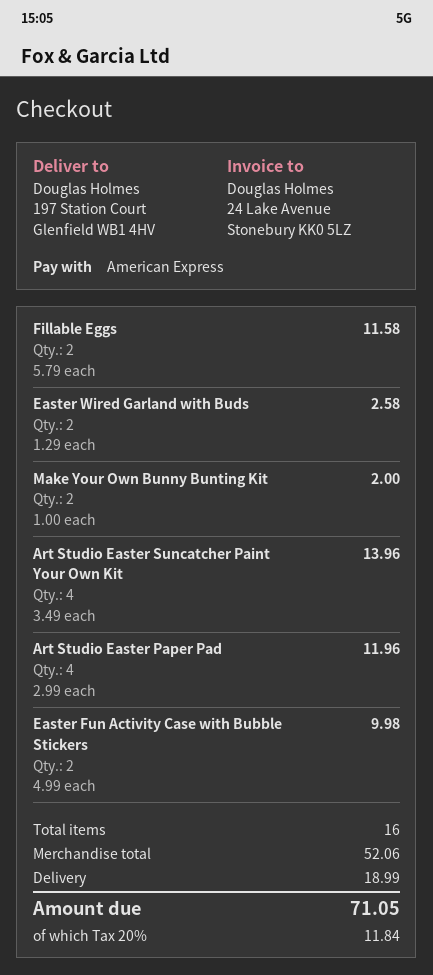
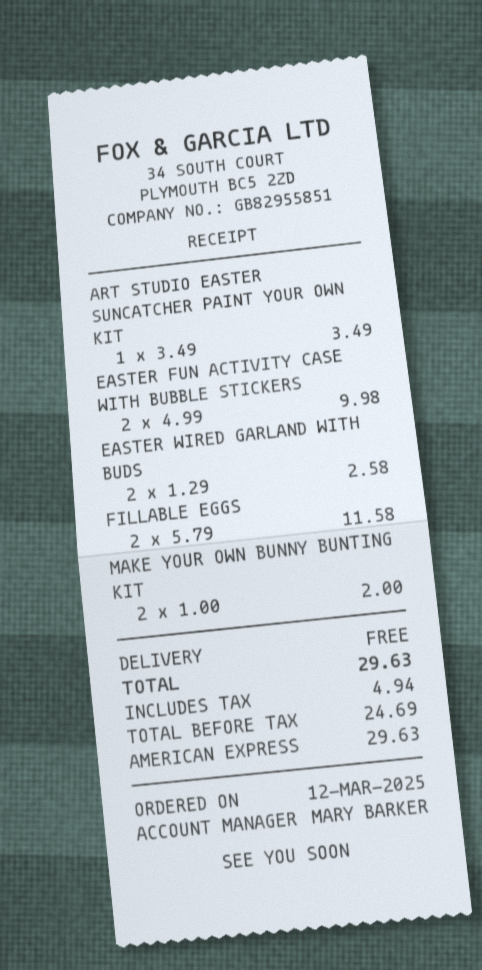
Art Studio Easter Suncatcher Paint Your Own Kit: 4 x 3.49 = 13.96 -> 1 x 3.49 = 3.49
Art Studio Easter Paper Pad: 4 x 2.99 = 11.96 -> none
shipping: 18.99 -> 0.00
tax: 11.84 -> 4.94
total: 71.05 -> 29.63

